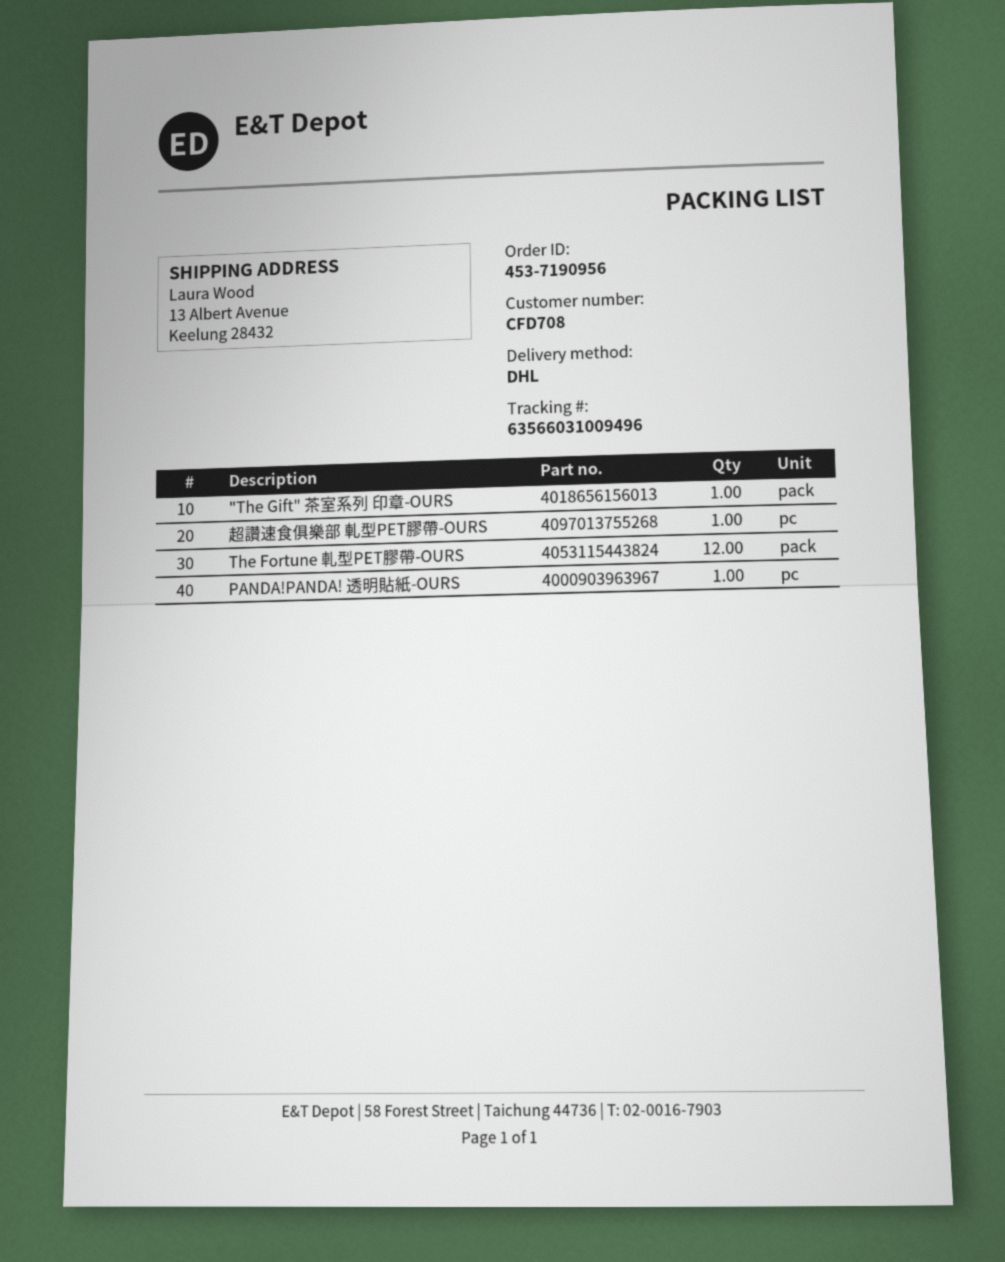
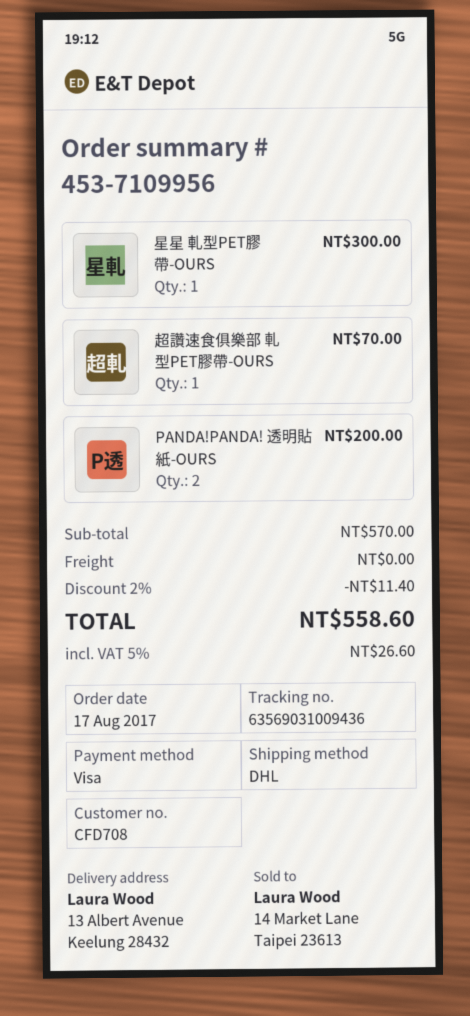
order number: 453-7190956 -> 453-7109956
tracking number: 63566031009496 -> 63569031009436
"The Gift" 茶室系列 印章-OURS: 1 -> none
The Fortune 軋型PET膠帶-OURS: 12 -> none
PANDA!PANDA! 透明貼紙-OURS: 1 -> 2
星星 軋型PET膠帶-OURS: none -> 1

